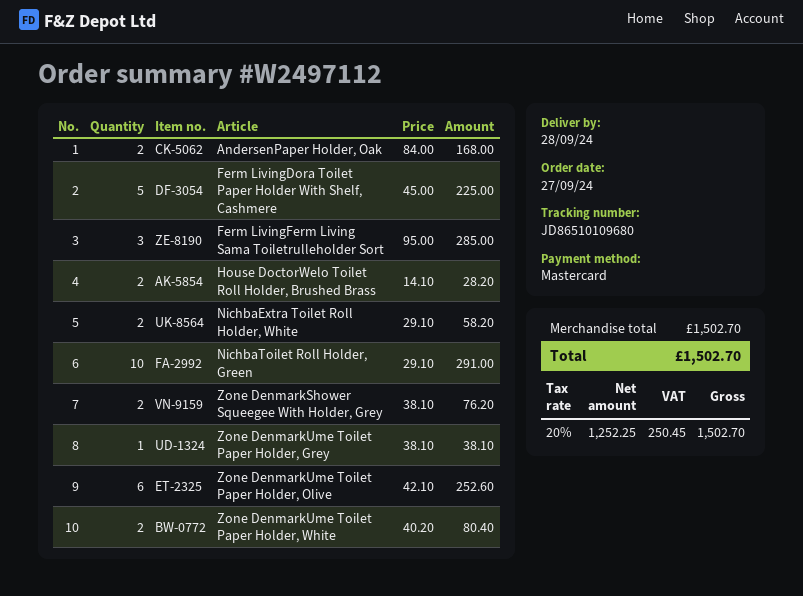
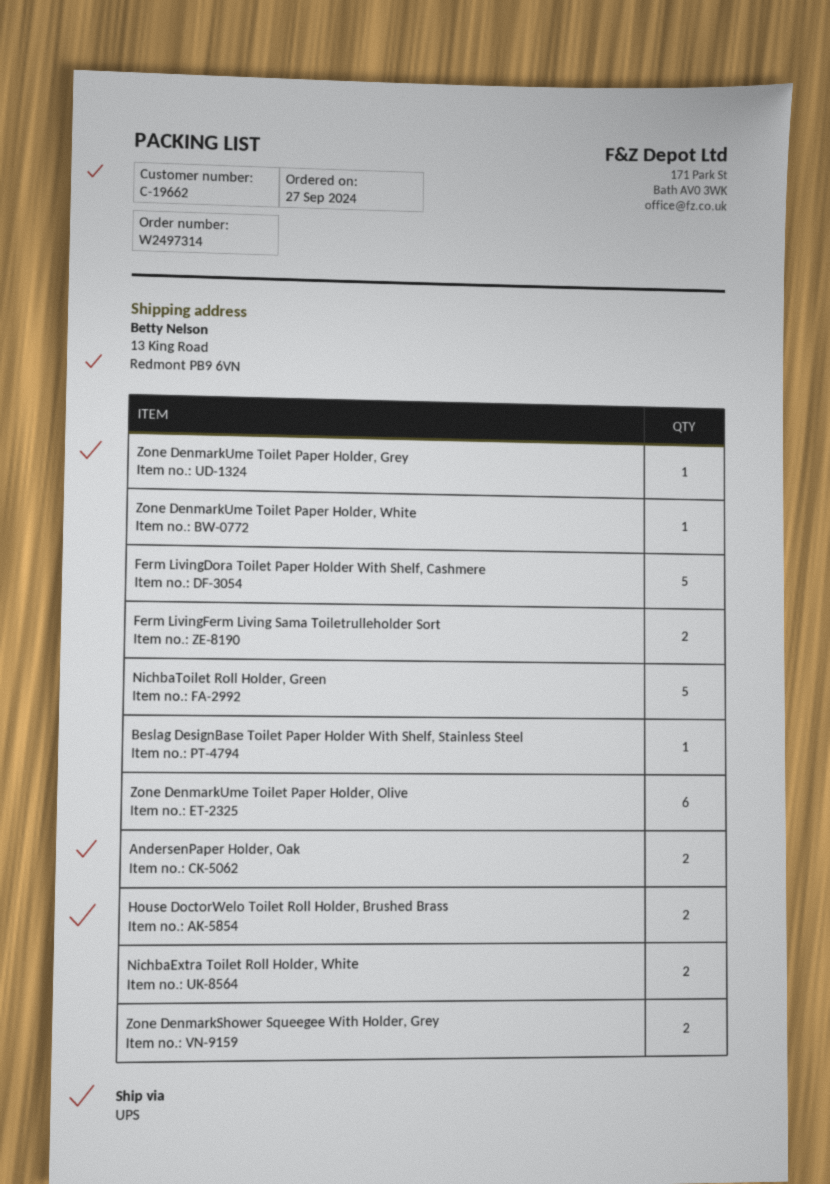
order number: W2497112 -> W2497314
Ferm LivingFerm Living Sama Toiletrulleholder Sort: 3 -> 2
NichbaToilet Roll Holder, Green: 10 -> 5
Zone DenmarkUme Toilet Paper Holder, White: 2 -> 1
Beslag DesignBase Toilet Paper Holder With Shelf, Stainless Steel: none -> 1

